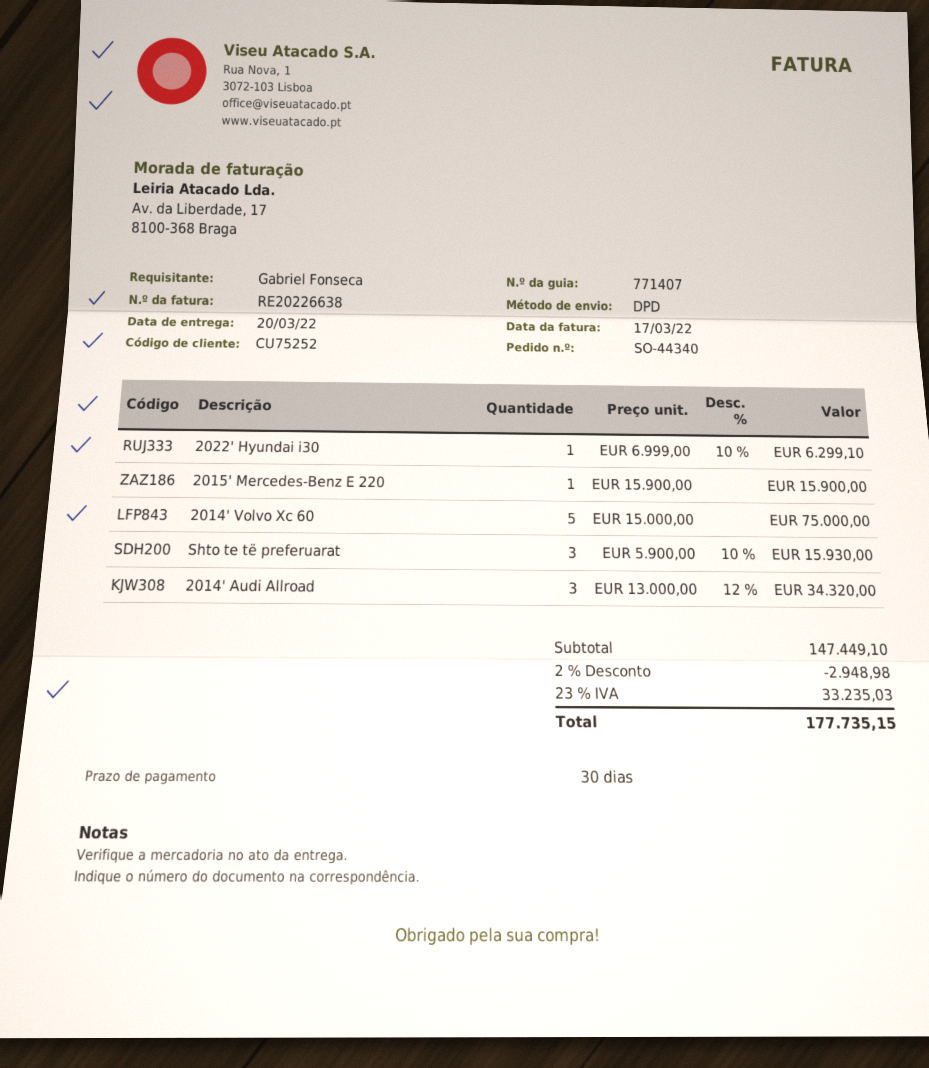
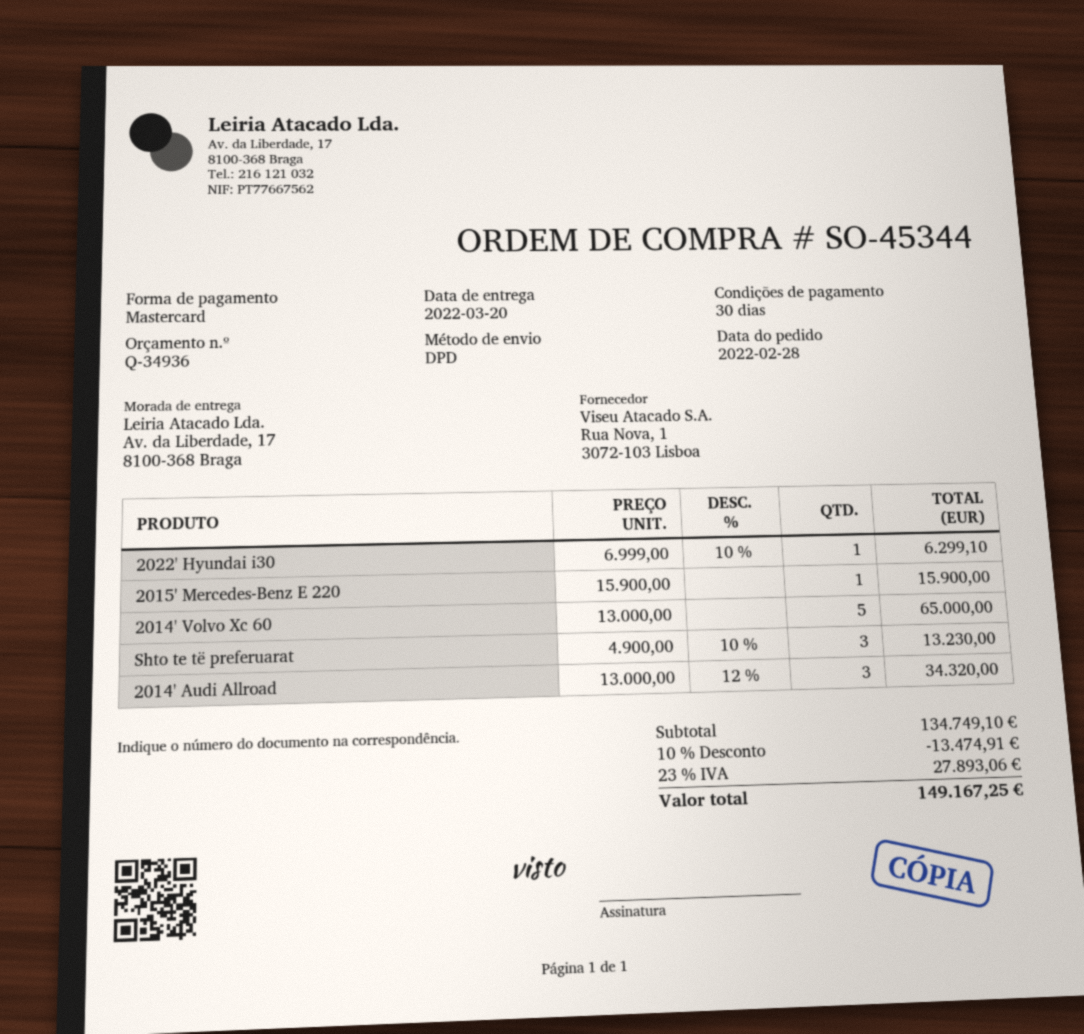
order number: SO-44340 -> SO-45344
2014' Volvo Xc 60: 5 x 15000.00 = 75000.00 -> 5 x 13000.00 = 65000.00
Shto te të preferuarat: 3 x 5900.00 - 10% = 15930.00 -> 3 x 4900.00 - 10% = 13230.00
subtotal: 147449.10 -> 134749.10
discount: 2% = 2948.98 -> 10% = 13474.91
tax: 23% = 33235.03 -> 23% = 27893.06
total: 177735.15 -> 149167.25

